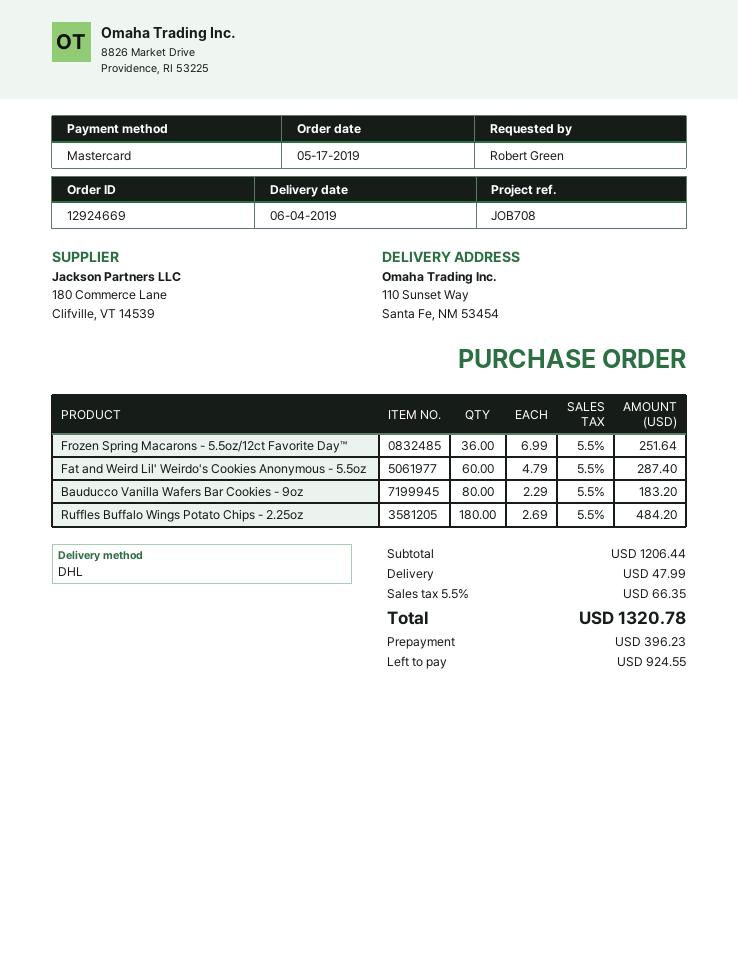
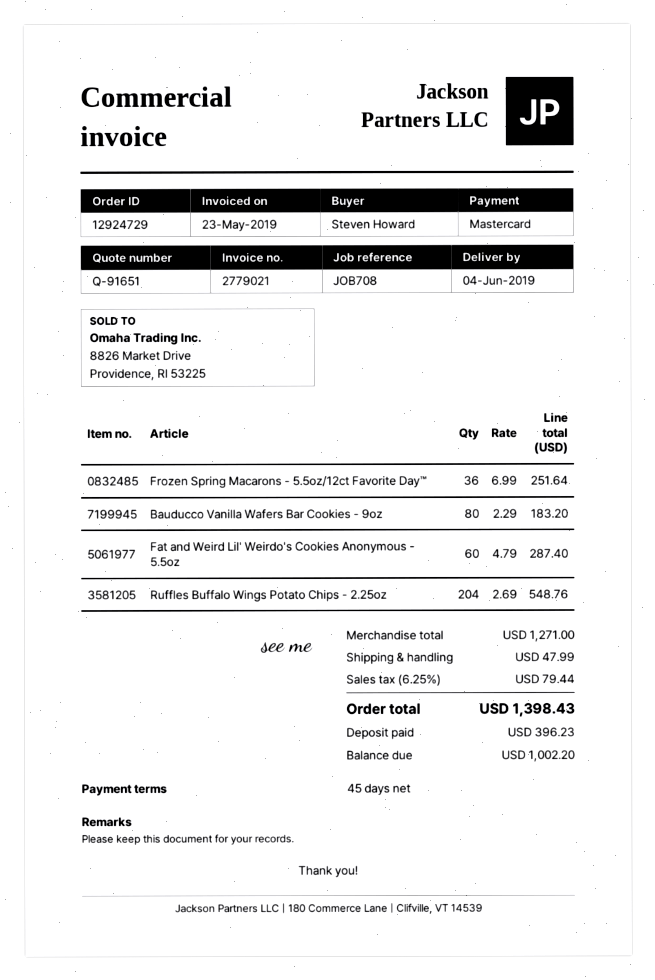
order number: 12924669 -> 12924729
ordered by: Robert Green -> Steven Howard
Ruffles Buffalo Wings Potato Chips - 2.25oz: 180 x 2.69 = 484.20 -> 204 x 2.69 = 548.76
subtotal: 1206.44 -> 1271.00
tax: 5.5% = 66.35 -> 6.25% = 79.44
total: 1320.78 -> 1398.43
balance: 924.55 -> 1002.20

